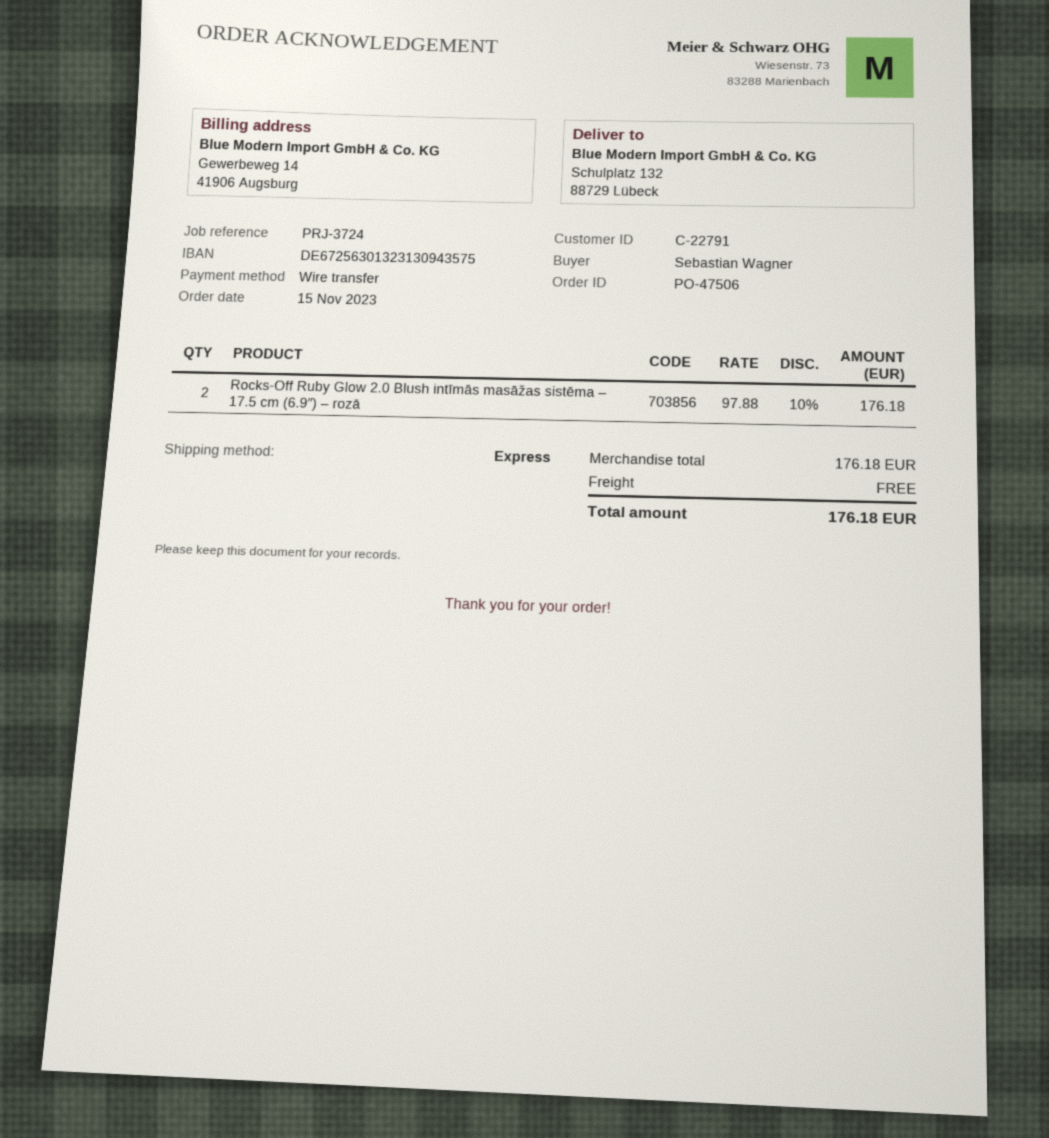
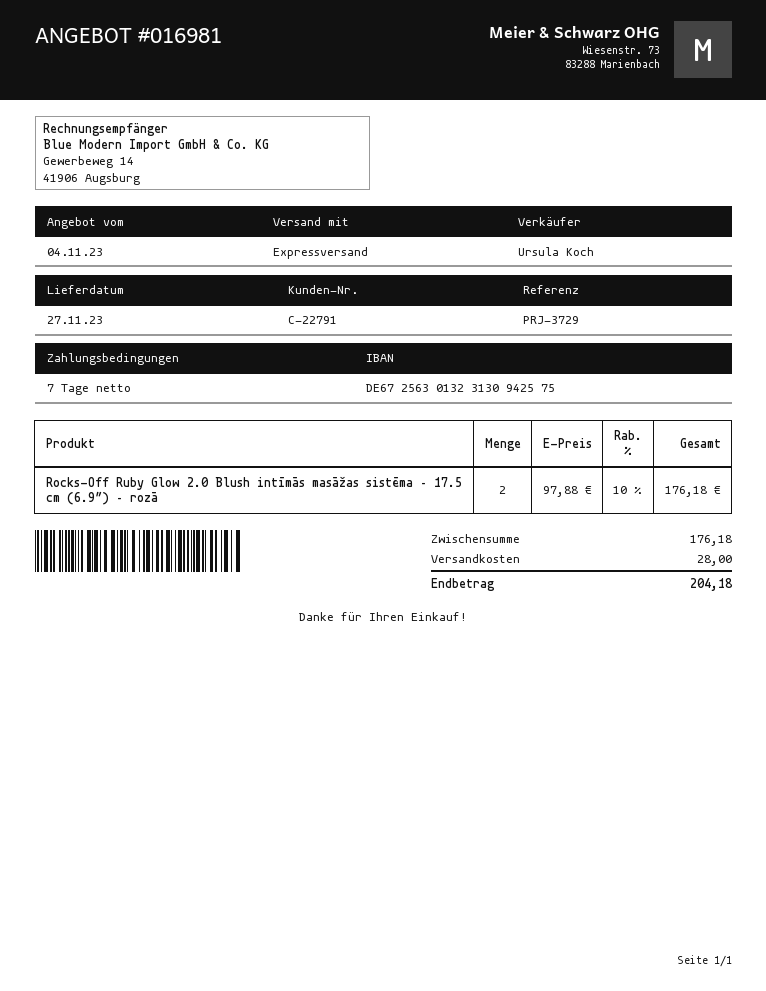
reference: PRJ-3724 -> PRJ-3729
bank account: DE67256301323130943575 -> DE67256301323130942575
shipping: 0.00 -> 28.00
total: 176.18 -> 204.18

